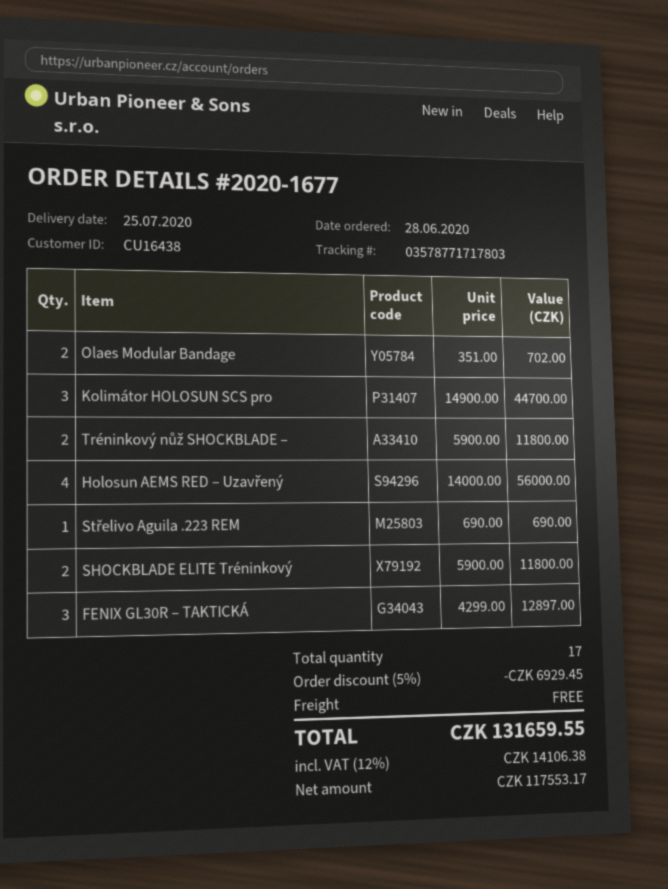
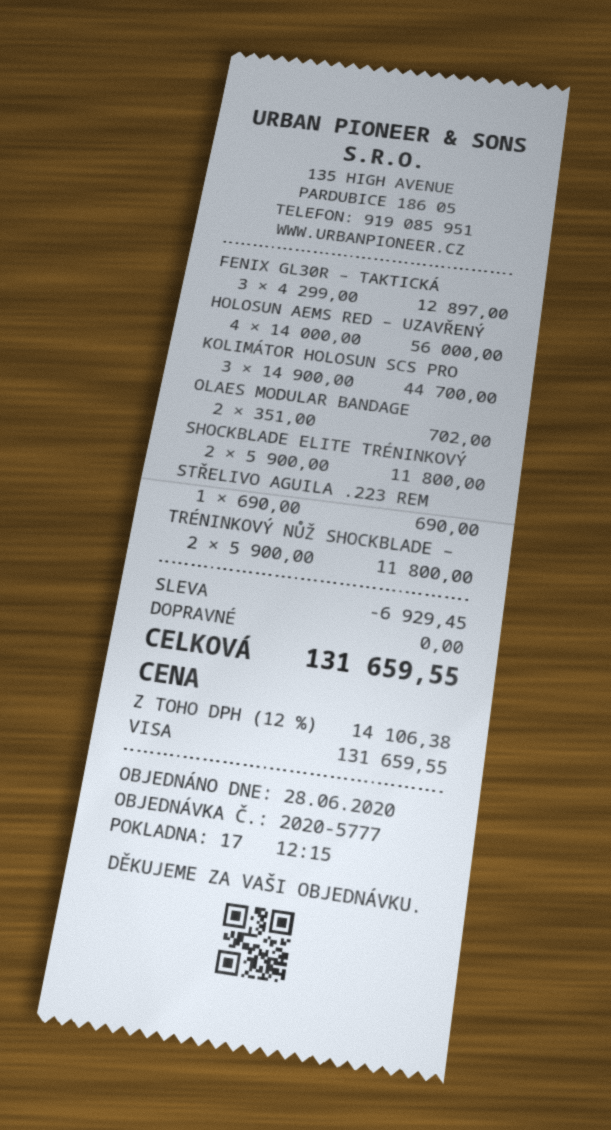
order number: 2020-1677 -> 2020-5777

